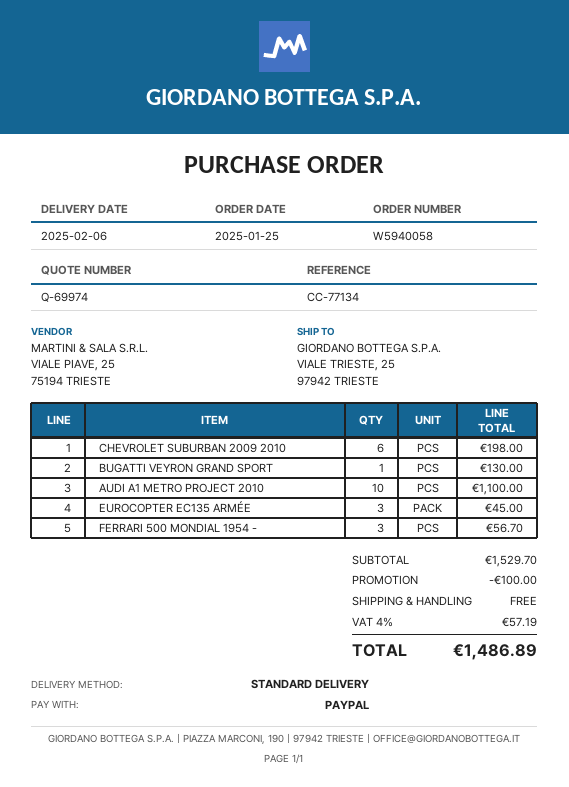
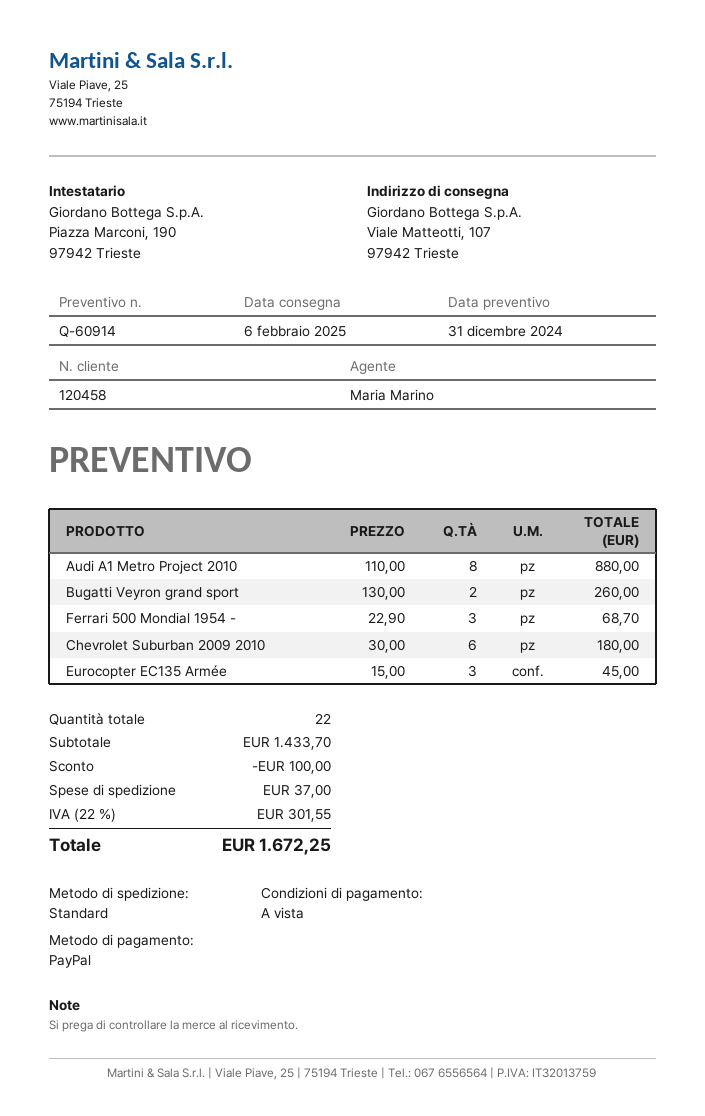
quote number: Q-69974 -> Q-60914
ship to: VIALE TRIESTE, 25, 97942 TRIESTE -> Viale Matteotti, 107, 97942 Trieste
CHEVROLET SUBURBAN 2009 2010: 6 for 198.00 -> 6 for 180.00
BUGATTI VEYRON GRAND SPORT: 1 for 130.00 -> 2 for 260.00
AUDI A1 METRO PROJECT 2010: 10 for 1100.00 -> 8 for 880.00
FERRARI 500 MONDIAL 1954 -: 3 for 56.70 -> 3 for 68.70
subtotal: 1529.70 -> 1433.70
shipping: 0.00 -> 37.00
tax: 4% = 57.19 -> 22% = 301.55
total: 1486.89 -> 1672.25

